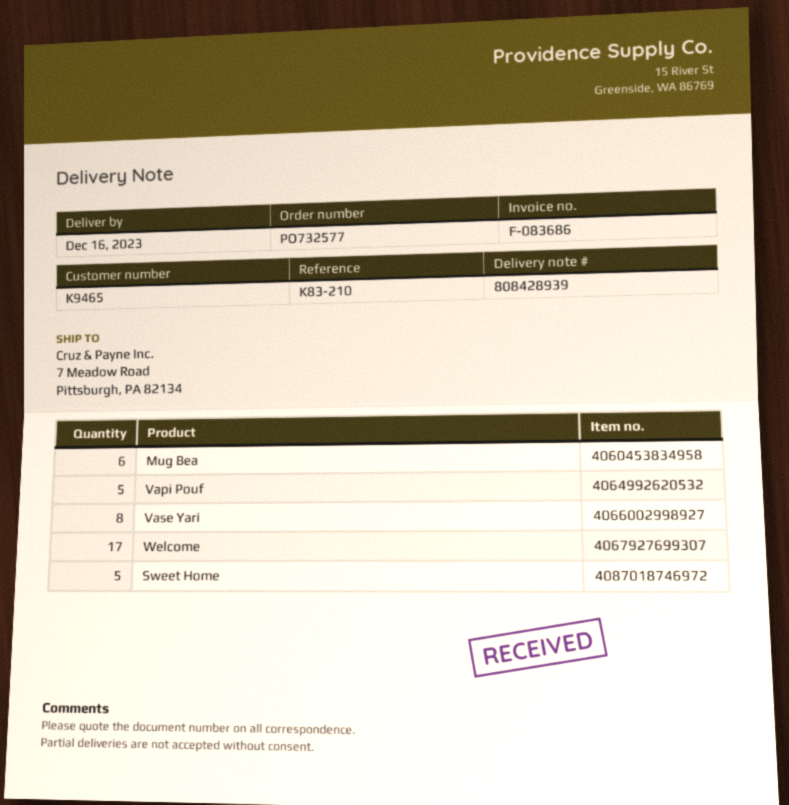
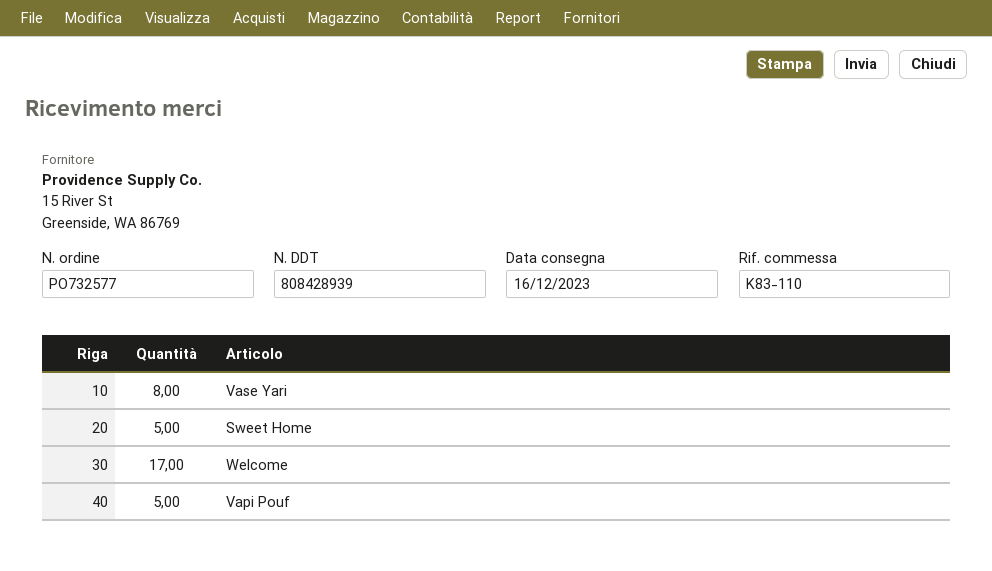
reference: K83-210 -> K83-110
Mug Bea: 6 -> none

